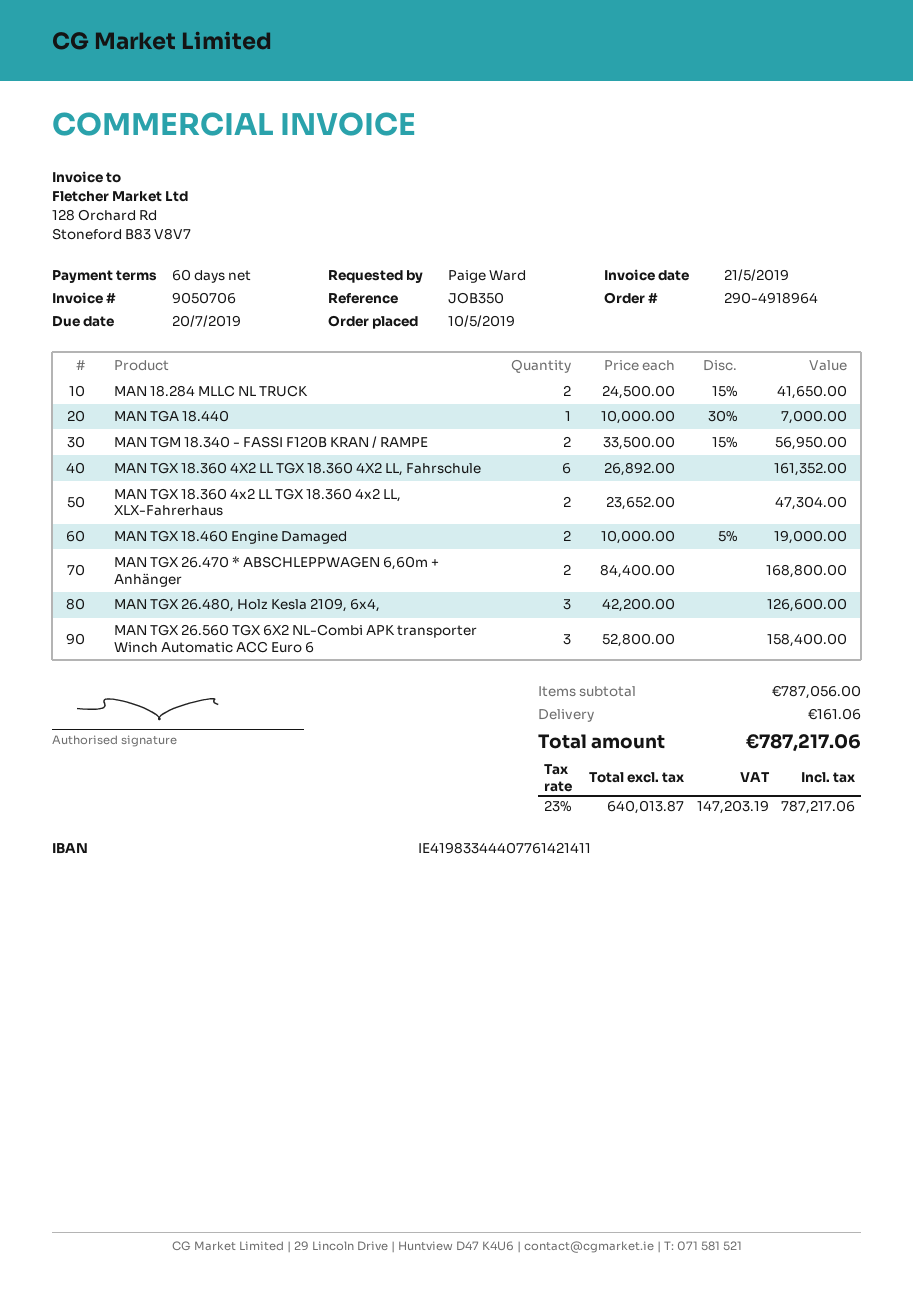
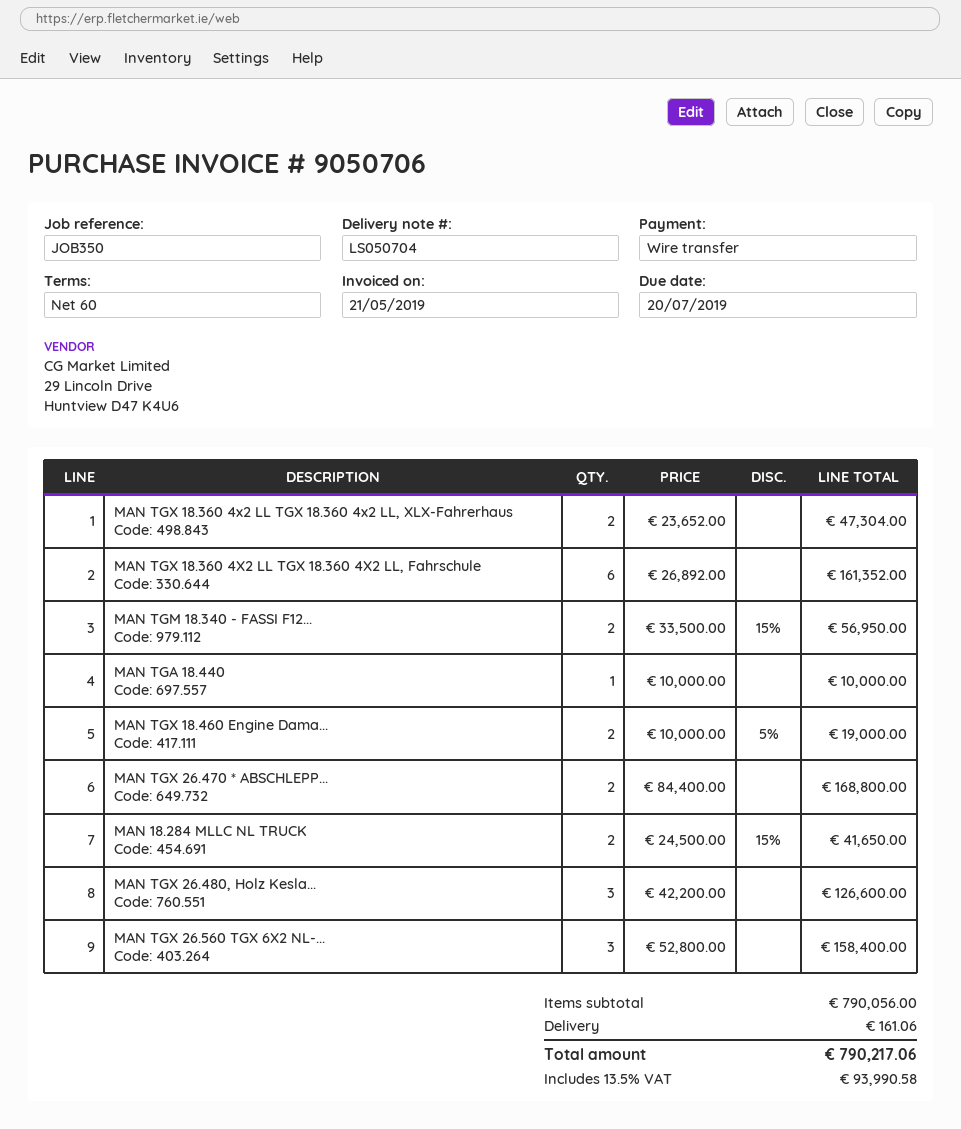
MAN TGA 18.440: 1 x 10000.00 - 30% = 7000.00 -> 1 x 10000.00 = 10000.00
subtotal: 787056.00 -> 790056.00
tax: 23% = 147203.19 -> 13.5% = 93990.58
total: 787217.06 -> 790217.06

